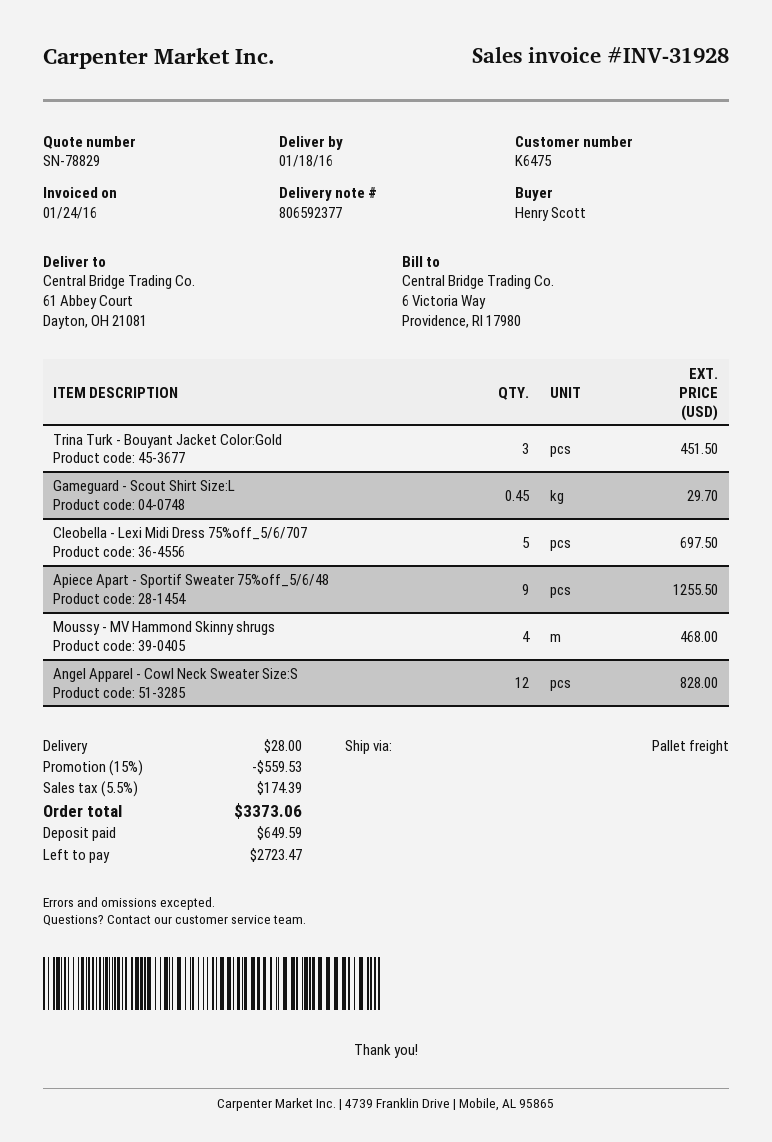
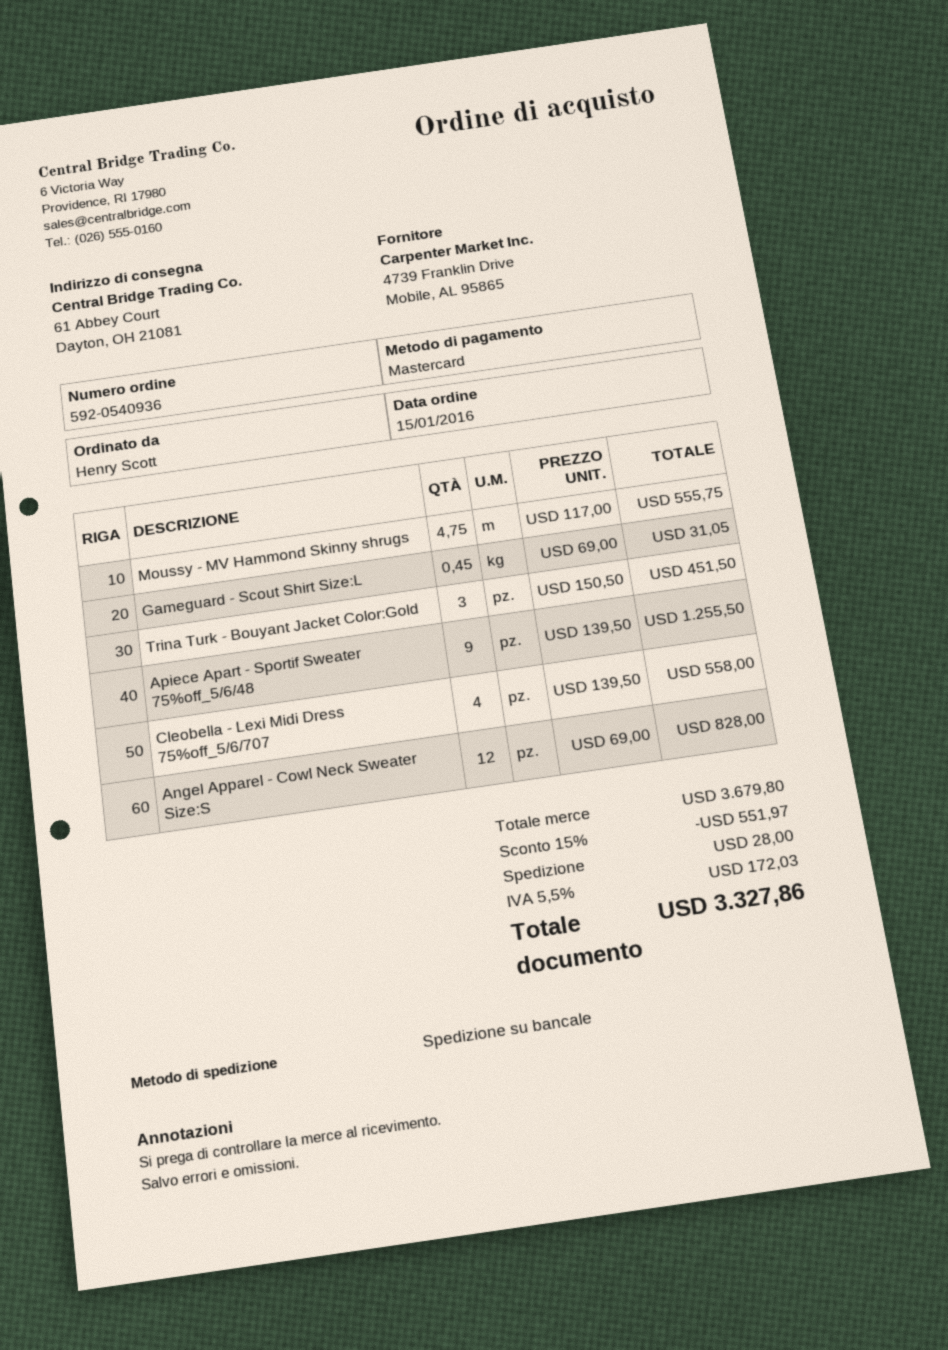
Gameguard - Scout Shirt Size:L: 0.45 for 29.70 -> 0.45 for 31.05
Cleobella - Lexi Midi Dress 75%off_5/6/707: 5 for 697.50 -> 4 for 558.00
Moussy - MV Hammond Skinny shrugs: 4 for 468.00 -> 4.75 for 555.75
discount: 15% = 559.53 -> 15% = 551.97
tax: 5.5% = 174.39 -> 5.5% = 172.03
total: 3373.06 -> 3327.86

